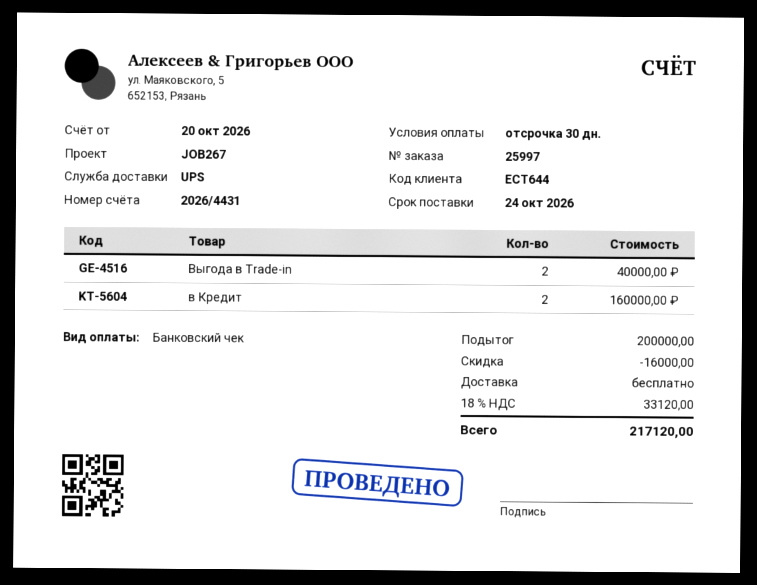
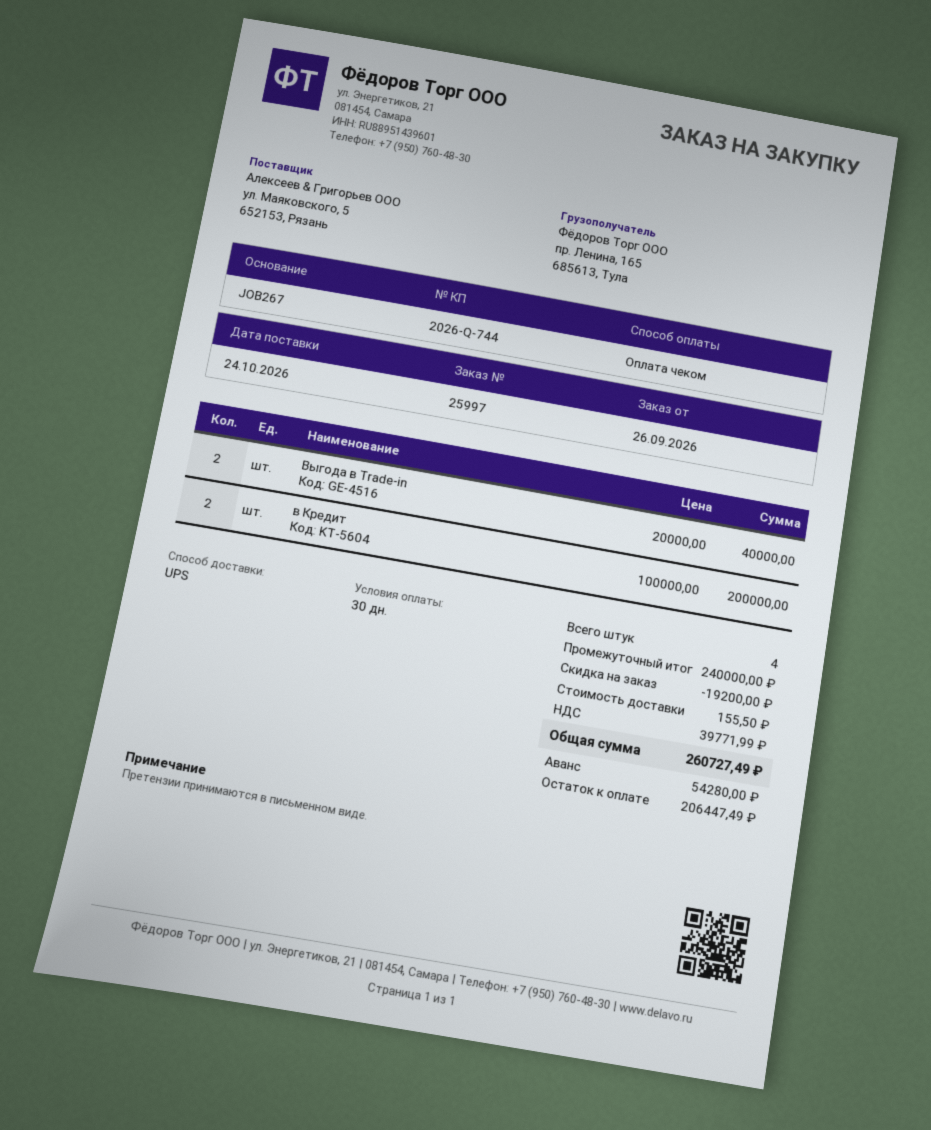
в Кредит: 2 for 160000.00 -> 2 for 200000.00
subtotal: 200000.00 -> 240000.00
discount: 16000.00 -> 19200.00
shipping: 0.00 -> 155.50
tax: 33120.00 -> 39771.99
total: 217120.00 -> 260727.49

